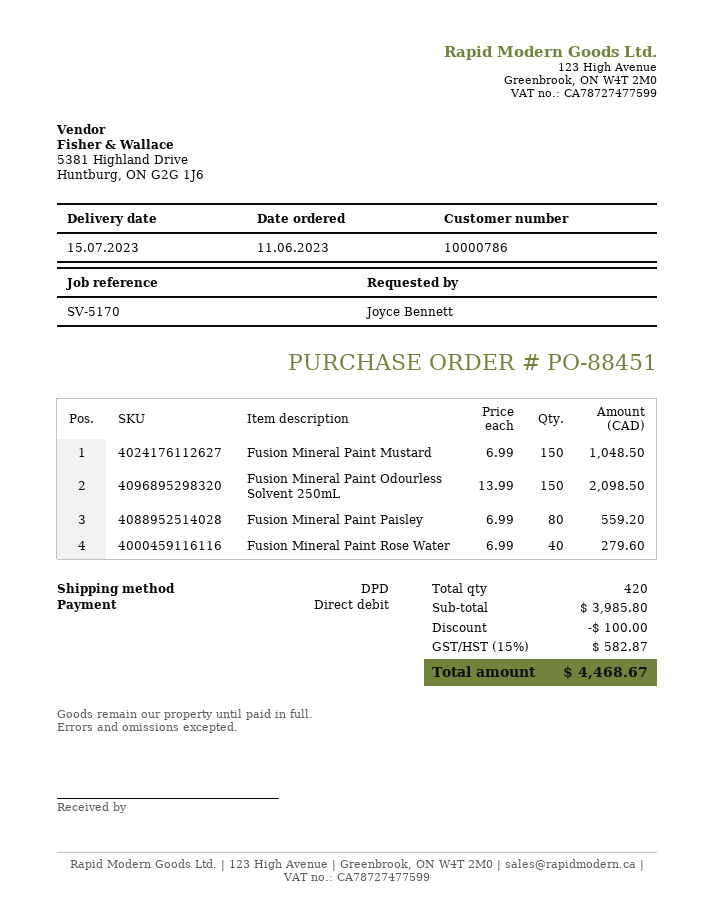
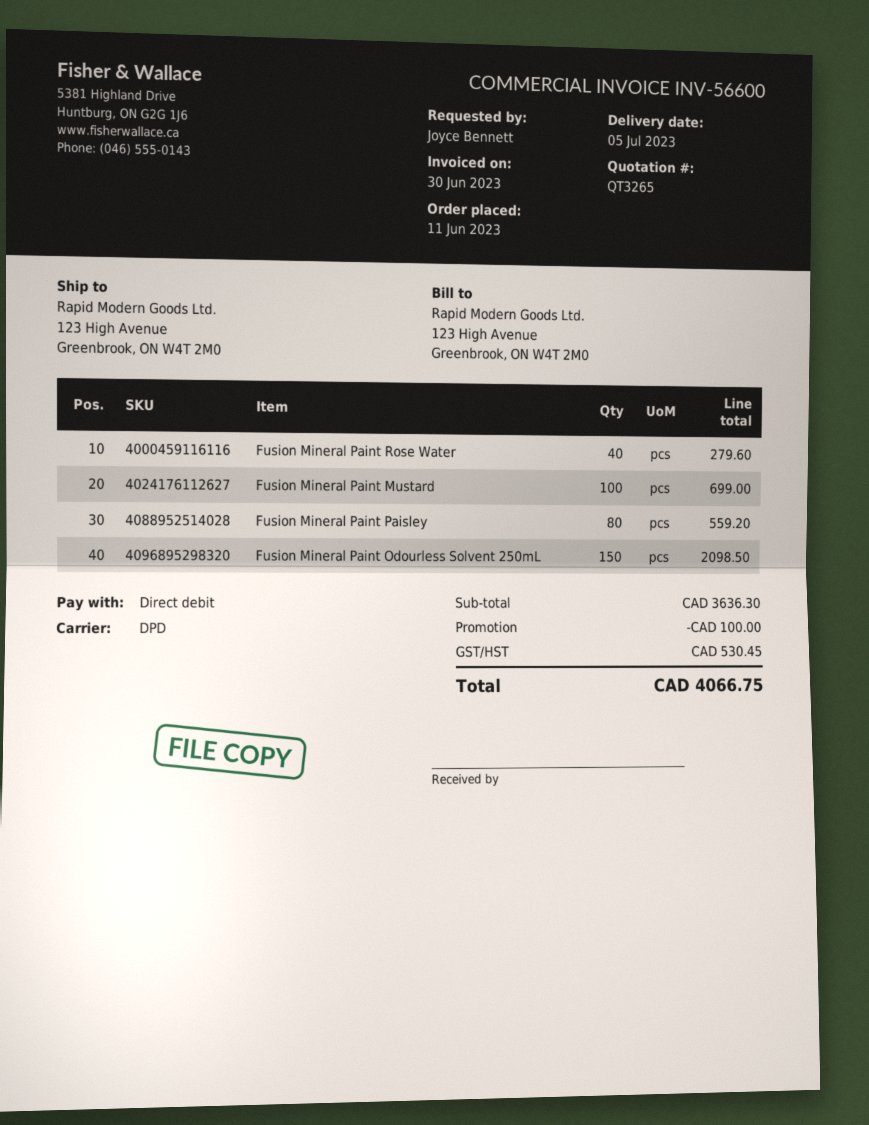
delivery date: 2023-07-15 -> 2023-07-05
Fusion Mineral Paint Mustard: 150 for 1048.50 -> 100 for 699.00
subtotal: 3985.80 -> 3636.30
tax: 582.87 -> 530.45
total: 4468.67 -> 4066.75

